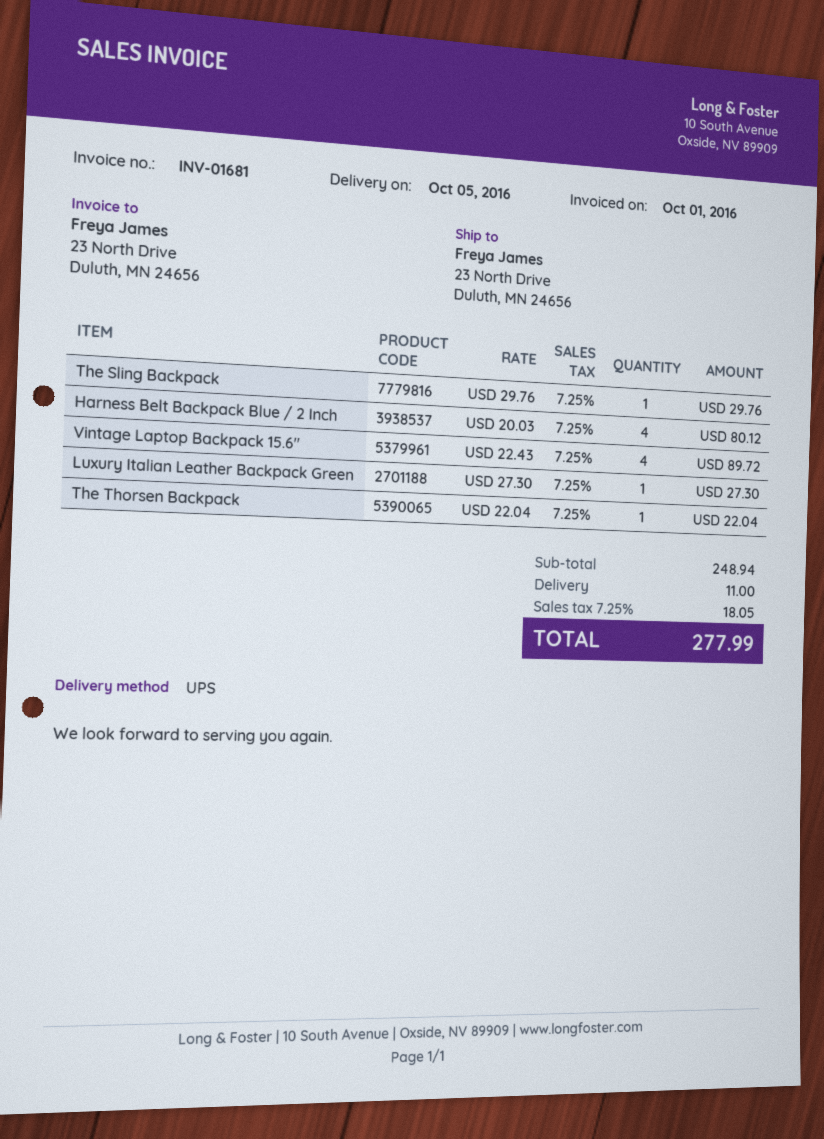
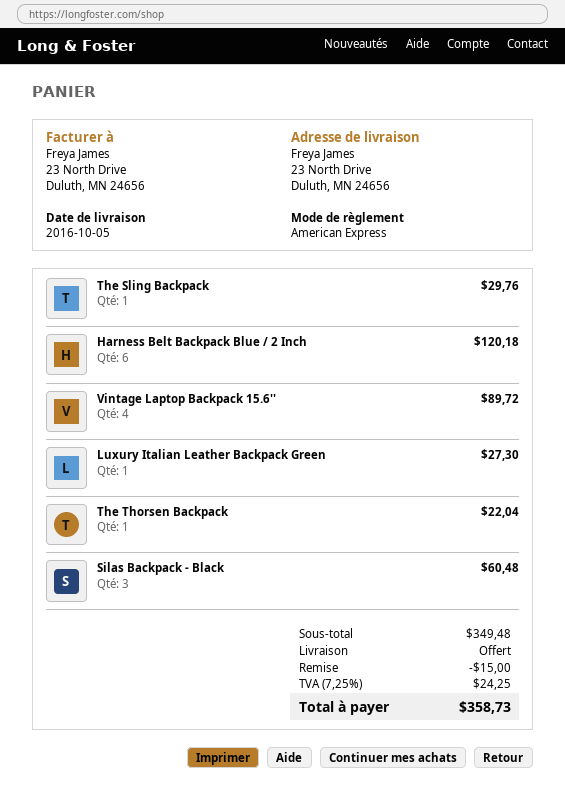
Harness Belt Backpack Blue / 2 Inch: 4 for 80.12 -> 6 for 120.18
Silas Backpack - Black: none -> 3 for 60.48
subtotal: 248.94 -> 349.48
discount: none -> 15.00
shipping: 11.00 -> 0.00
tax: 7.25% = 18.05 -> 7.25% = 24.25
total: 277.99 -> 358.73

